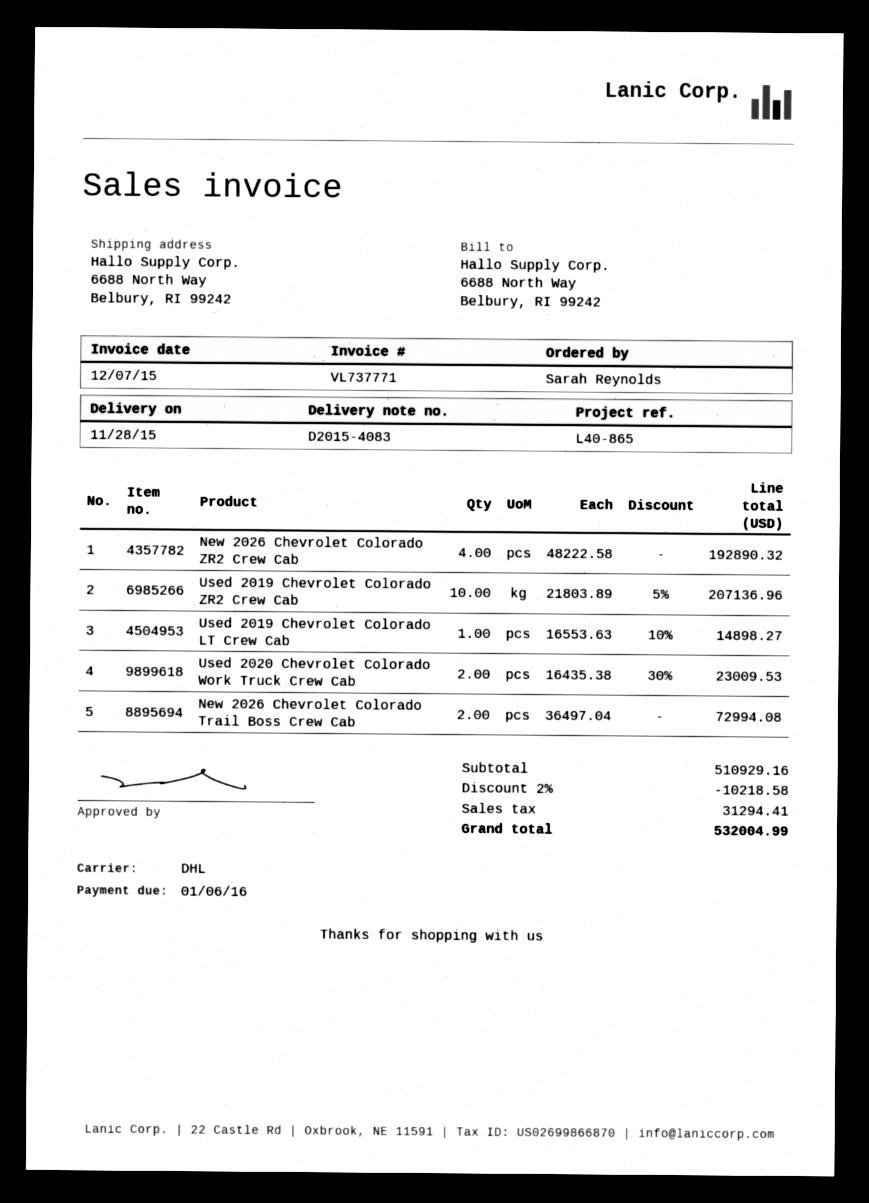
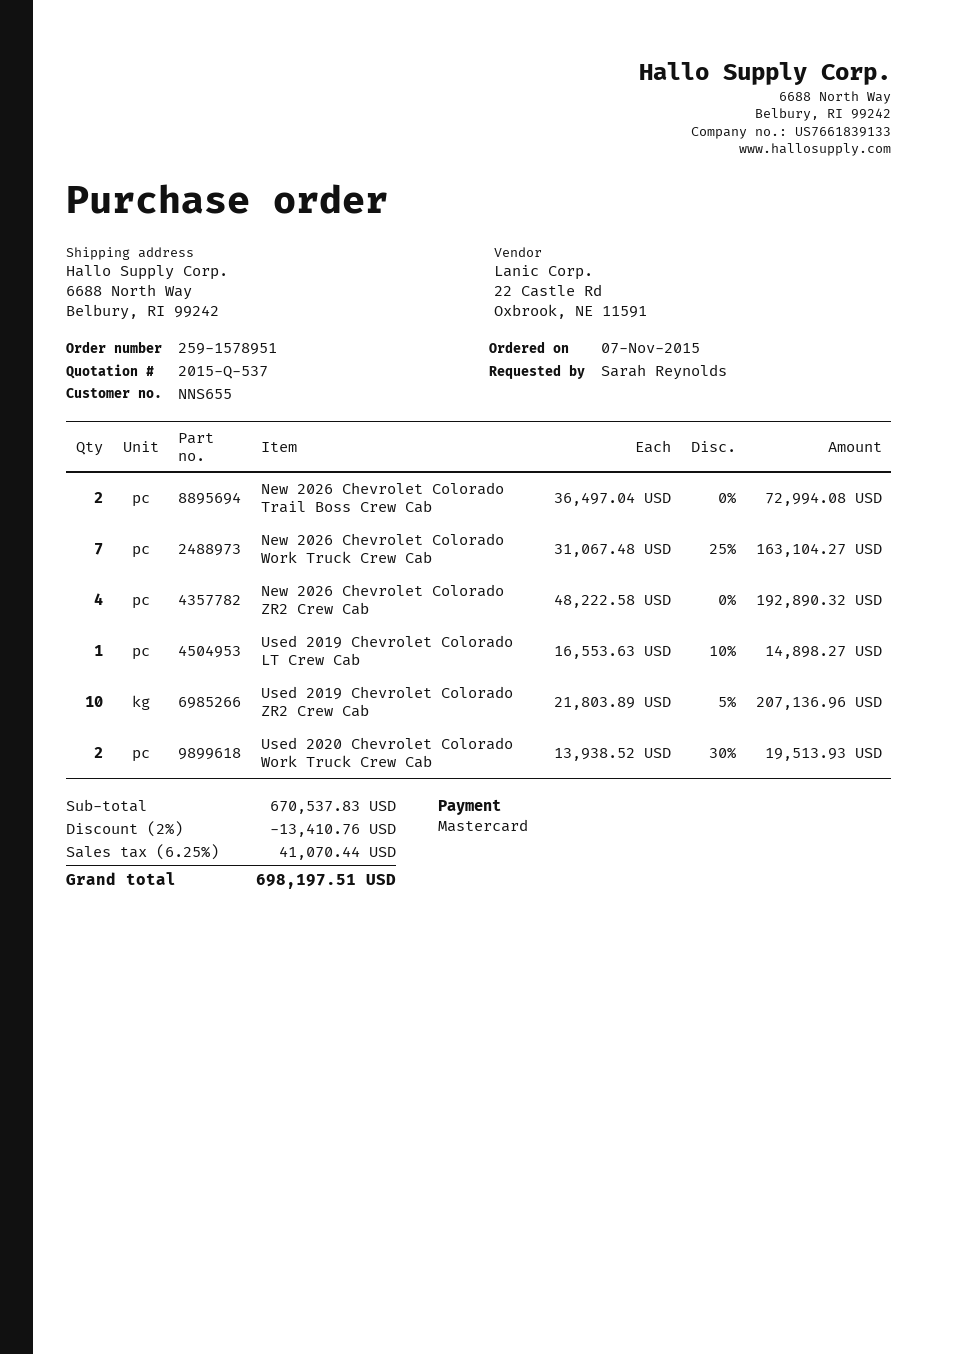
Used 2020 Chevrolet Colorado Work Truck Crew Cab: 2 x 16435.38 - 30% = 23009.53 -> 2 x 13938.52 - 30% = 19513.93
New 2026 Chevrolet Colorado Work Truck Crew Cab: none -> 7 x 31067.48 - 25% = 163104.27
subtotal: 510929.16 -> 670537.83
discount: 2% = 10218.58 -> 2% = 13410.76
tax: 31294.41 -> 41070.44
total: 532004.99 -> 698197.51

